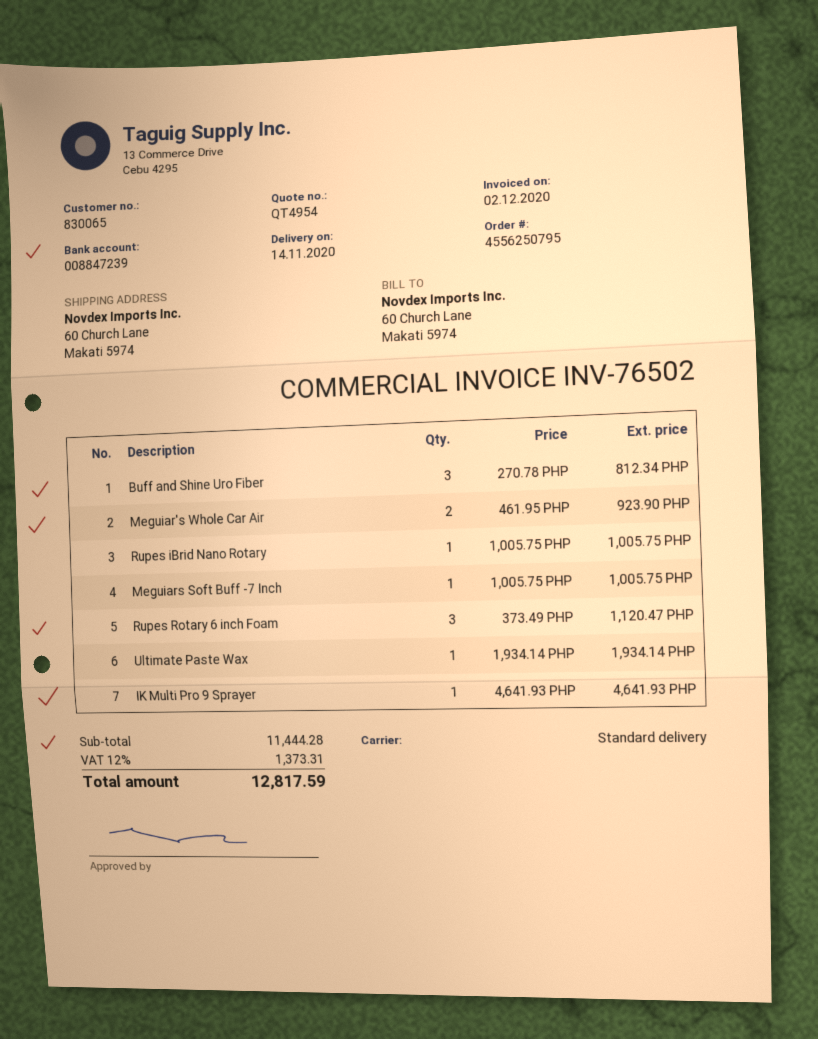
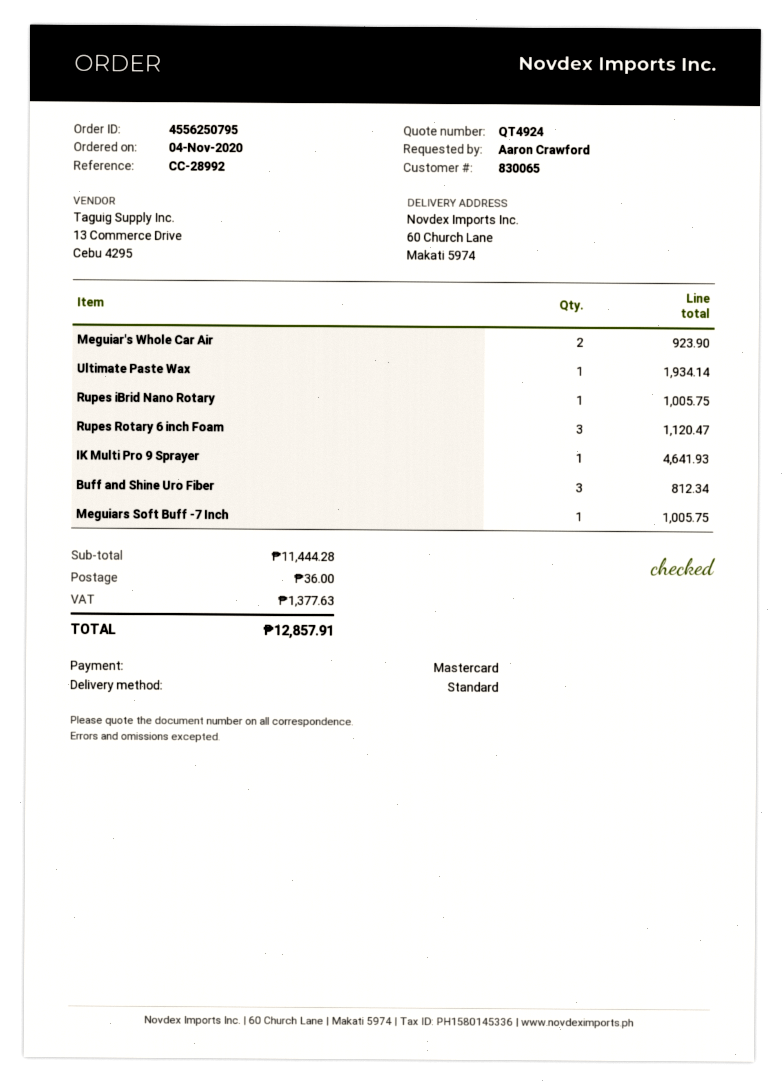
quote number: QT4954 -> QT4924
shipping: none -> 36.00
tax: 1373.31 -> 1377.63
total: 12817.59 -> 12857.91

